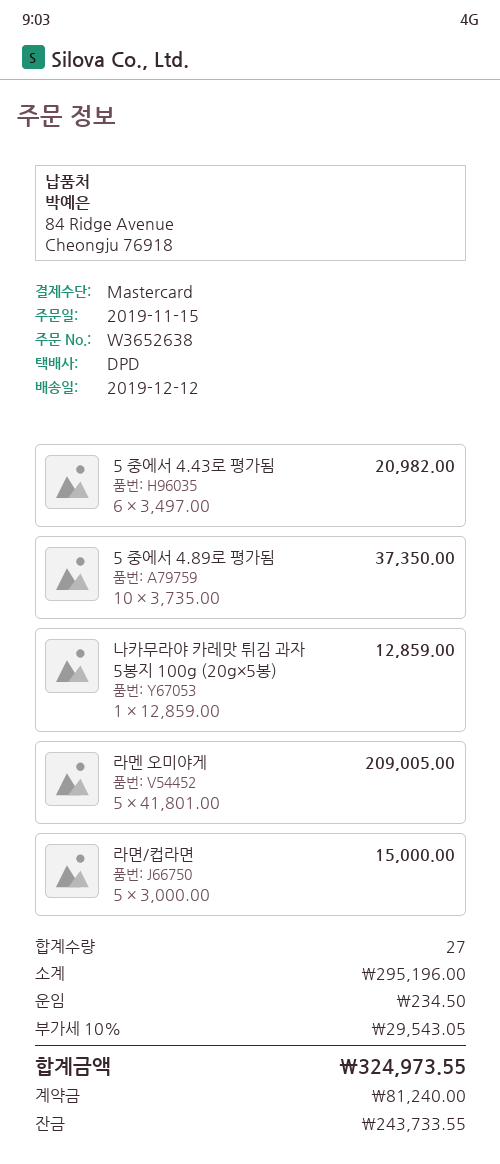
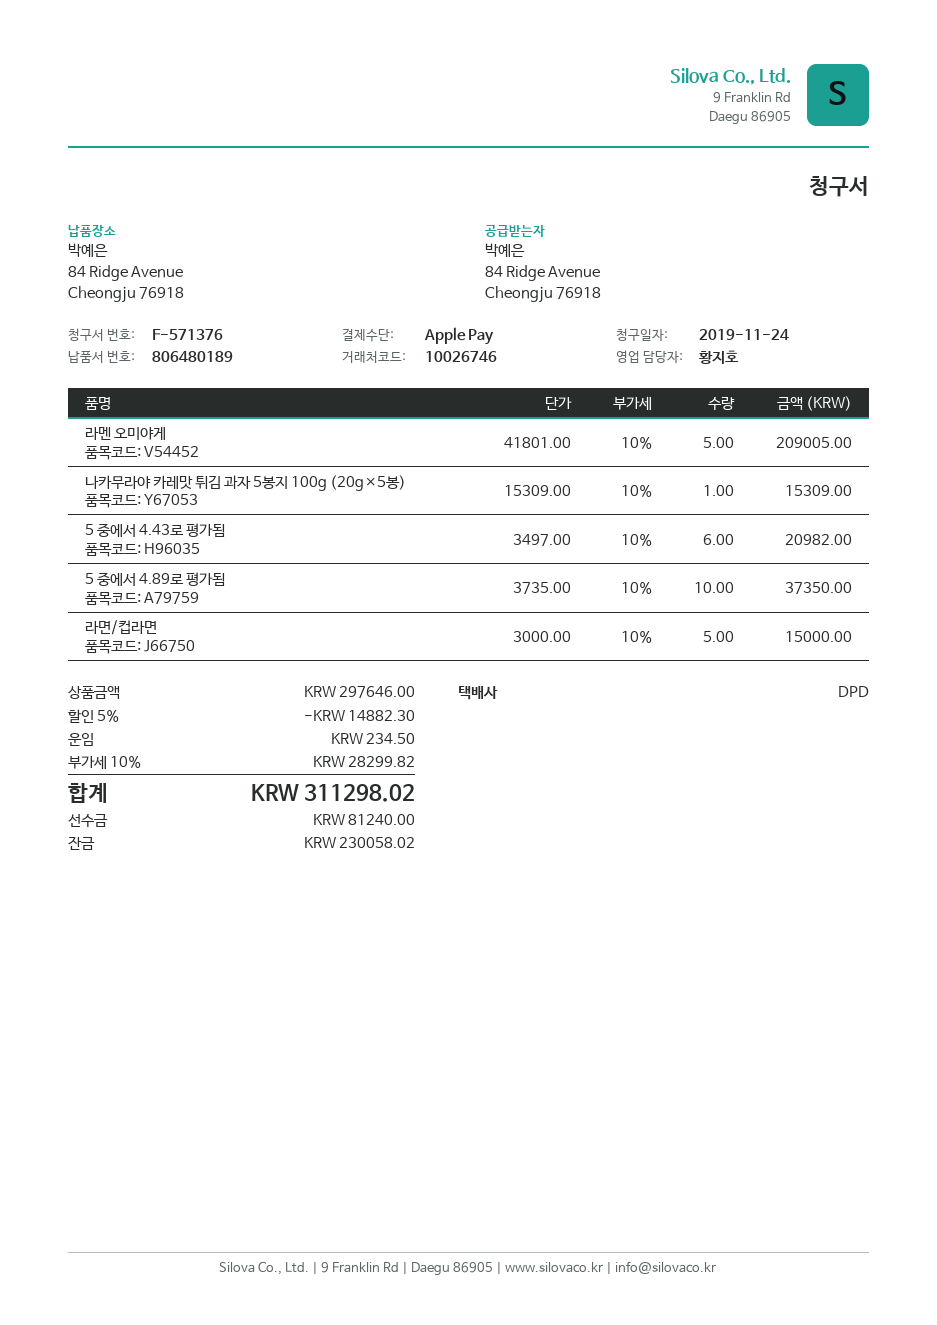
payment method: Mastercard -> Apple Pay
나카무라야 카레맛 튀김 과자 5봉지 100g (20g×5봉): 1 x 12859.00 = 12859.00 -> 1 x 15309.00 = 15309.00
subtotal: 295196.00 -> 297646.00
discount: none -> 5% = 14882.30
tax: 10% = 29543.05 -> 10% = 28299.82
total: 324973.55 -> 311298.02
balance: 243733.55 -> 230058.02

